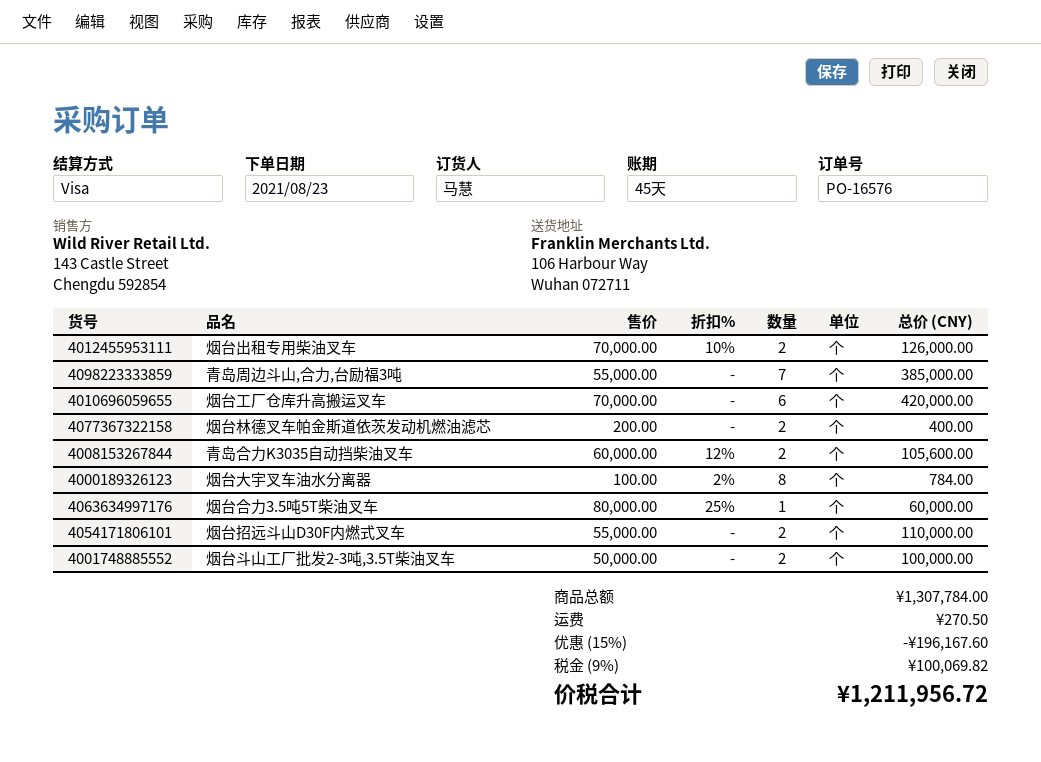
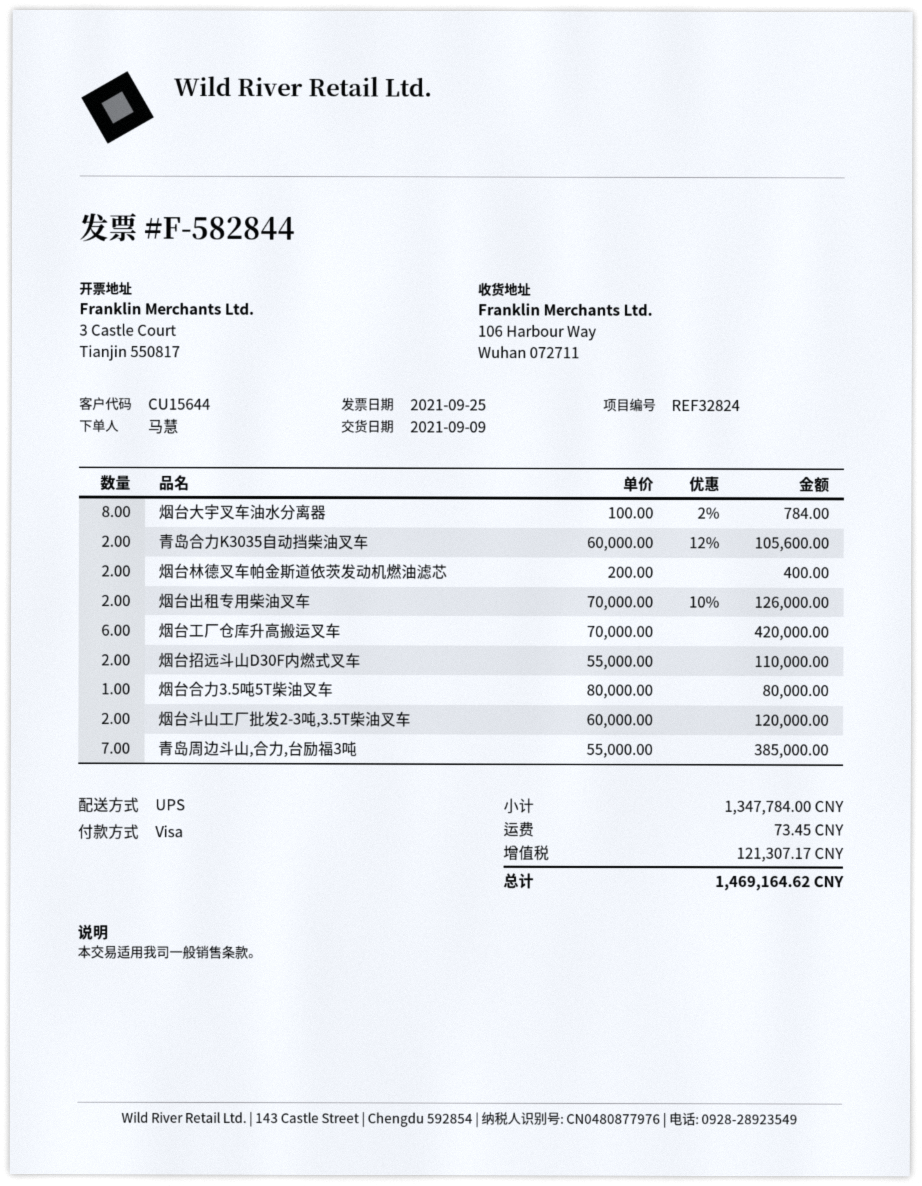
烟台合力3.5吨5T柴油叉车: 1 x 80000.00 - 25% = 60000.00 -> 1 x 80000.00 = 80000.00
烟台斗山工厂批发2-3吨,3.5T柴油叉车: 2 x 50000.00 = 100000.00 -> 2 x 60000.00 = 120000.00
subtotal: 1307784.00 -> 1347784.00
discount: 15% = 196167.60 -> none
shipping: 270.50 -> 73.45
tax: 100069.82 -> 121307.17
total: 1211956.72 -> 1469164.62

